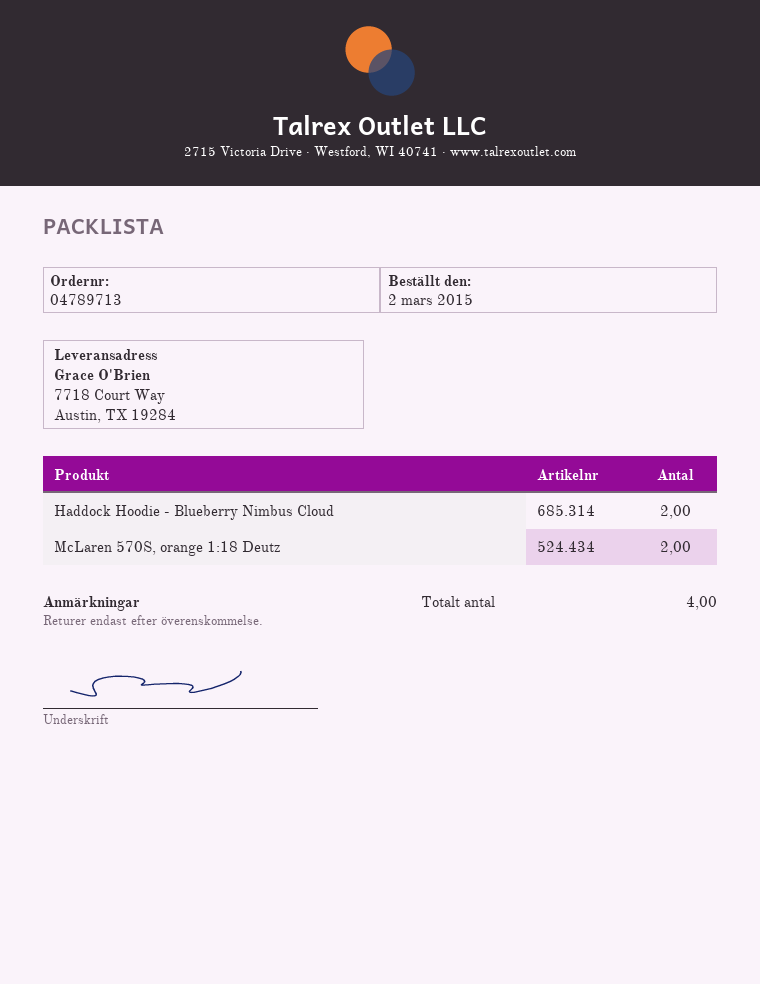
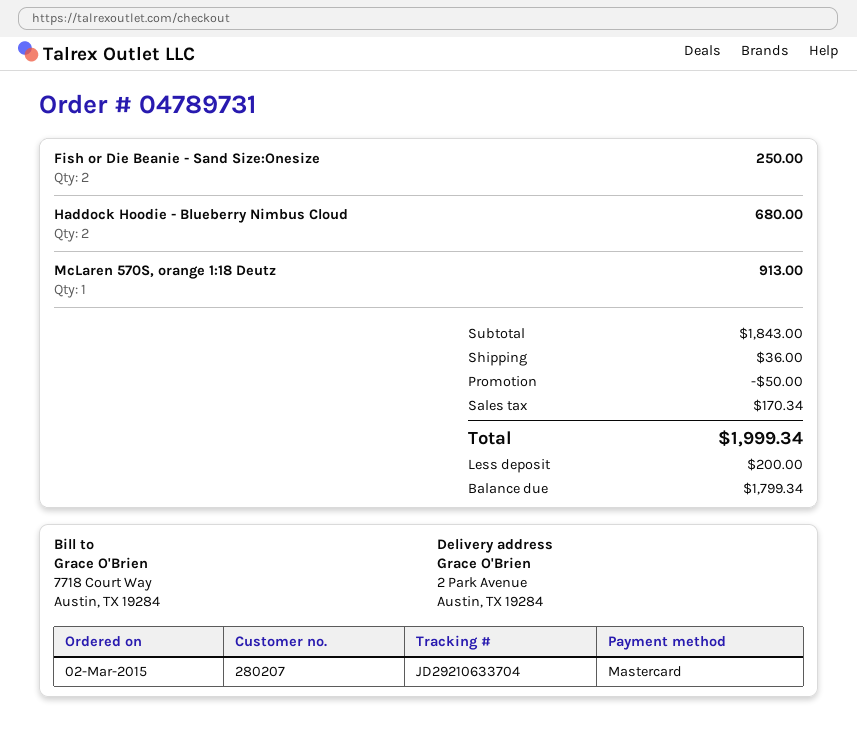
order number: 04789713 -> 04789731
ship to: 7718 Court Way, Austin, TX 19284 -> 2 Park Avenue, Austin, TX 19284
McLaren 570S, orange 1:18 Deutz: 2 -> 1
Fish or Die Beanie - Sand Size:Onesize: none -> 2

